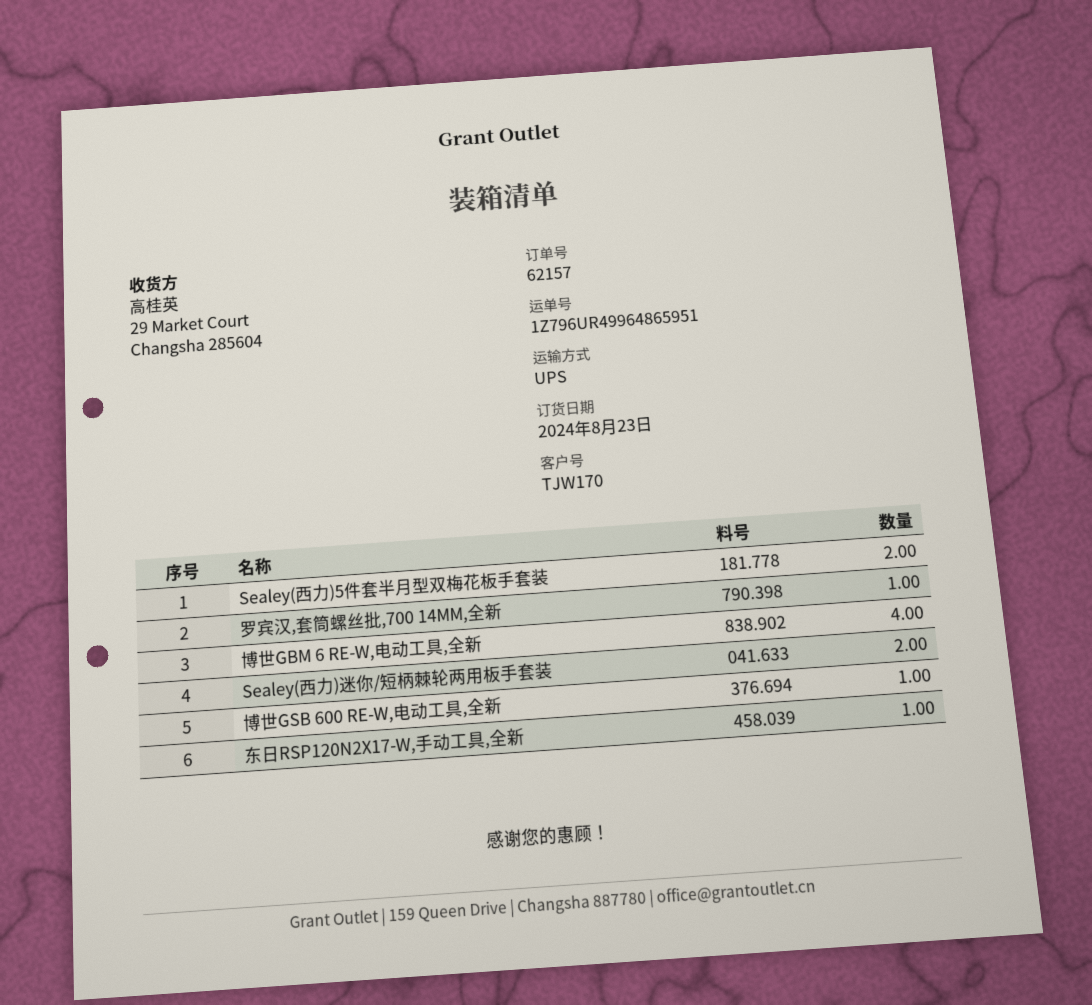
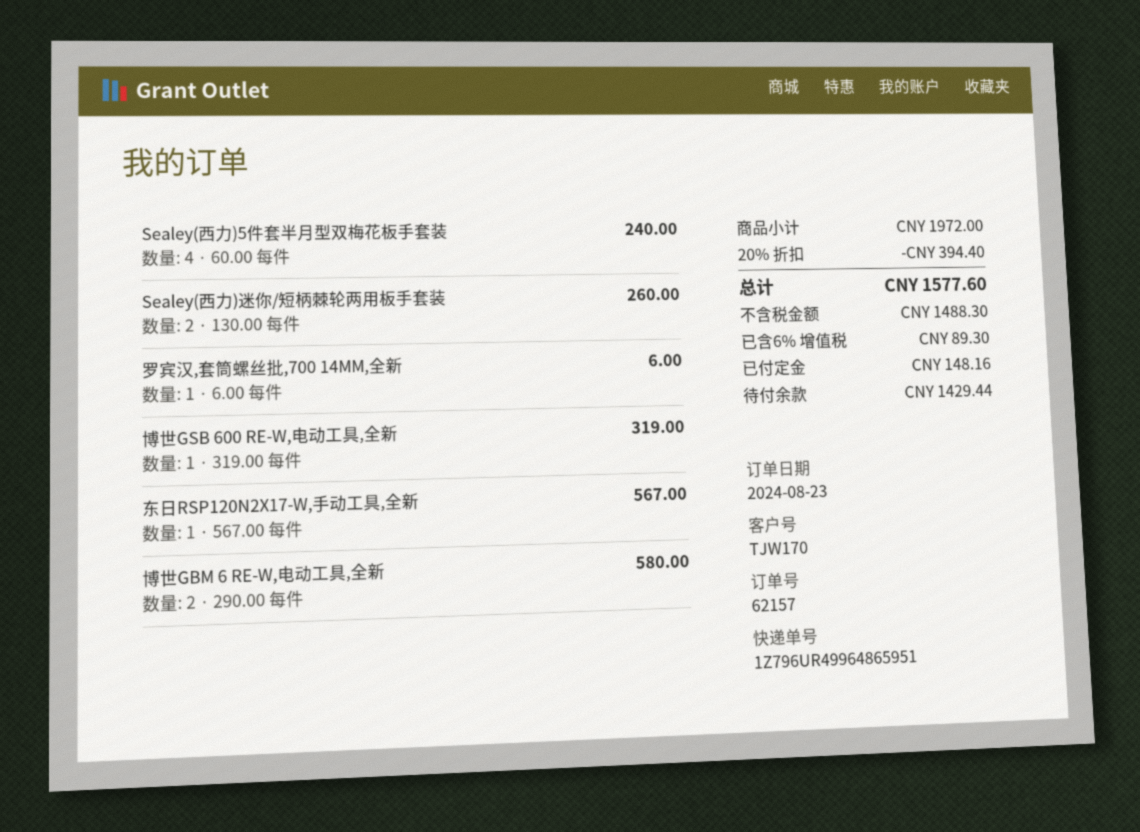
Sealey(西力)5件套半月型双梅花板手套装: 2 -> 4
博世GBM 6 RE-W,电动工具,全新: 4 -> 2

